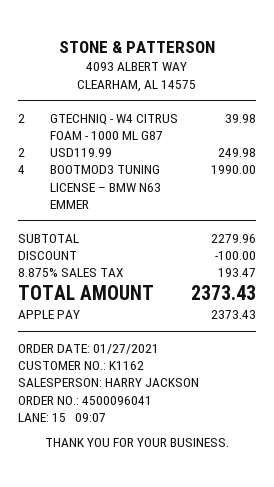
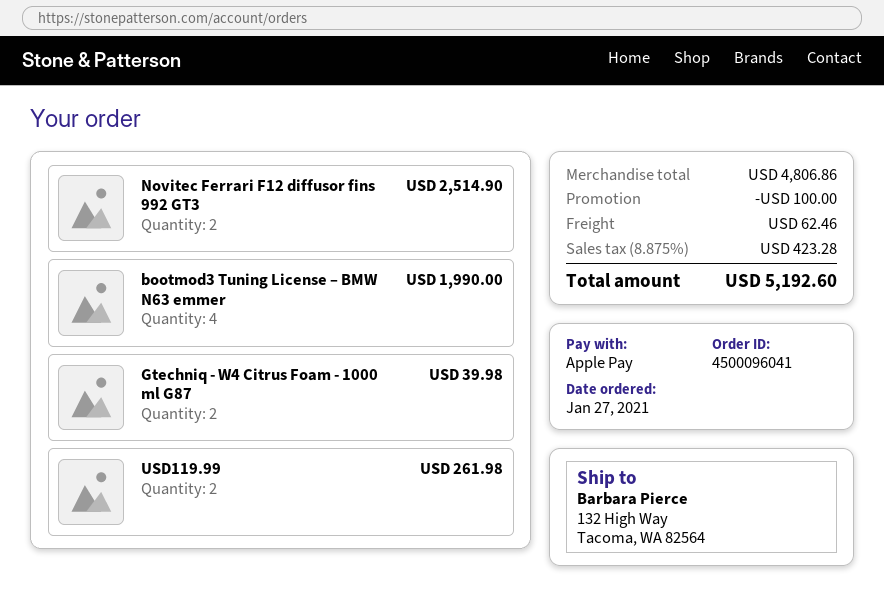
USD119.99: 2 for 249.98 -> 2 for 261.98
Novitec Ferrari F12 diffusor fins 992 GT3: none -> 2 for 2514.90
subtotal: 2279.96 -> 4806.86
shipping: none -> 62.46
tax: 8.875% = 193.47 -> 8.875% = 423.28
total: 2373.43 -> 5192.60

